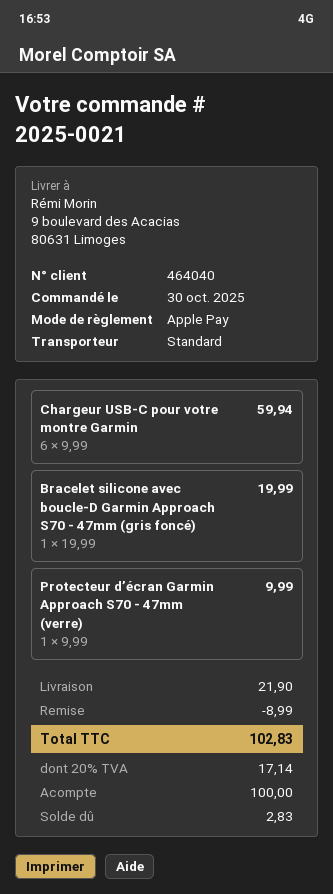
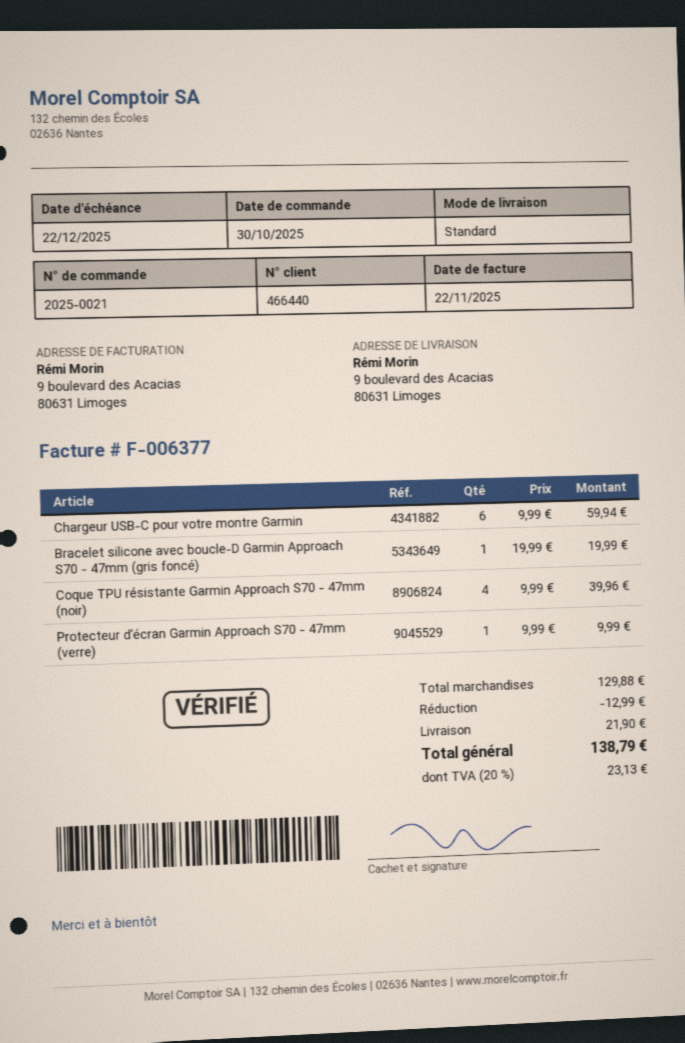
customer number: 464040 -> 466440
Coque TPU résistante Garmin Approach S70 - 47mm (noir): none -> 4 x 9.99 = 39.96
discount: 8.99 -> 12.99
tax: 20% = 17.14 -> 20% = 23.13
total: 102.83 -> 138.79

